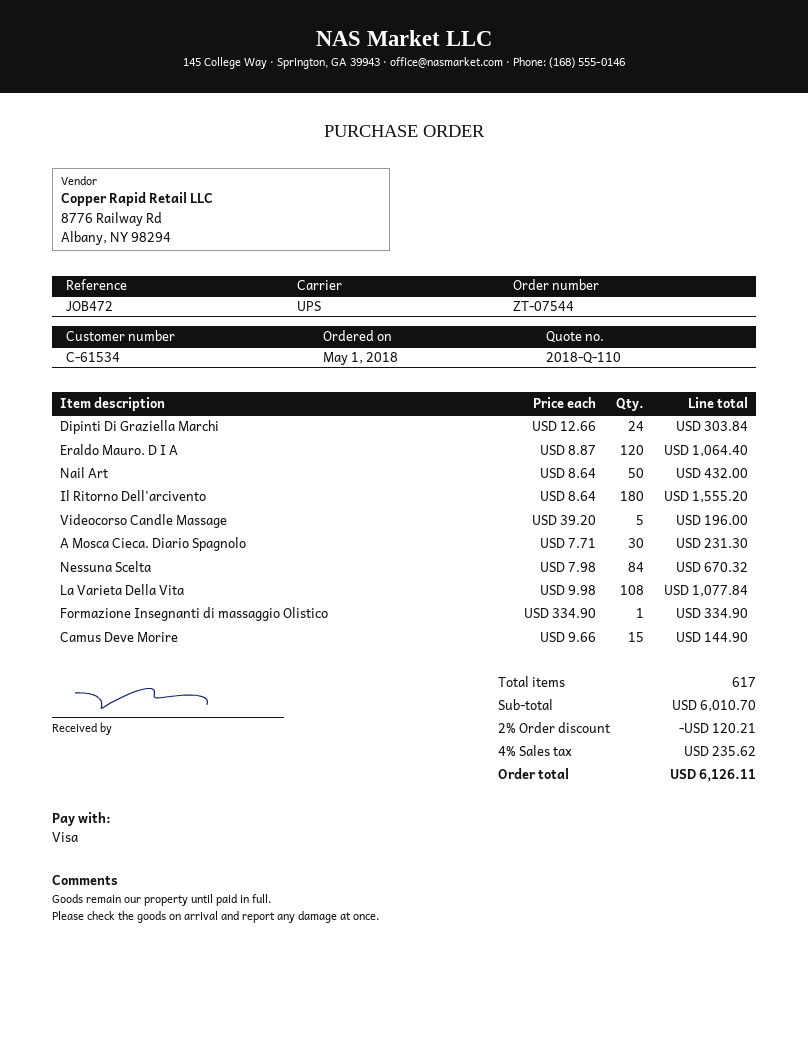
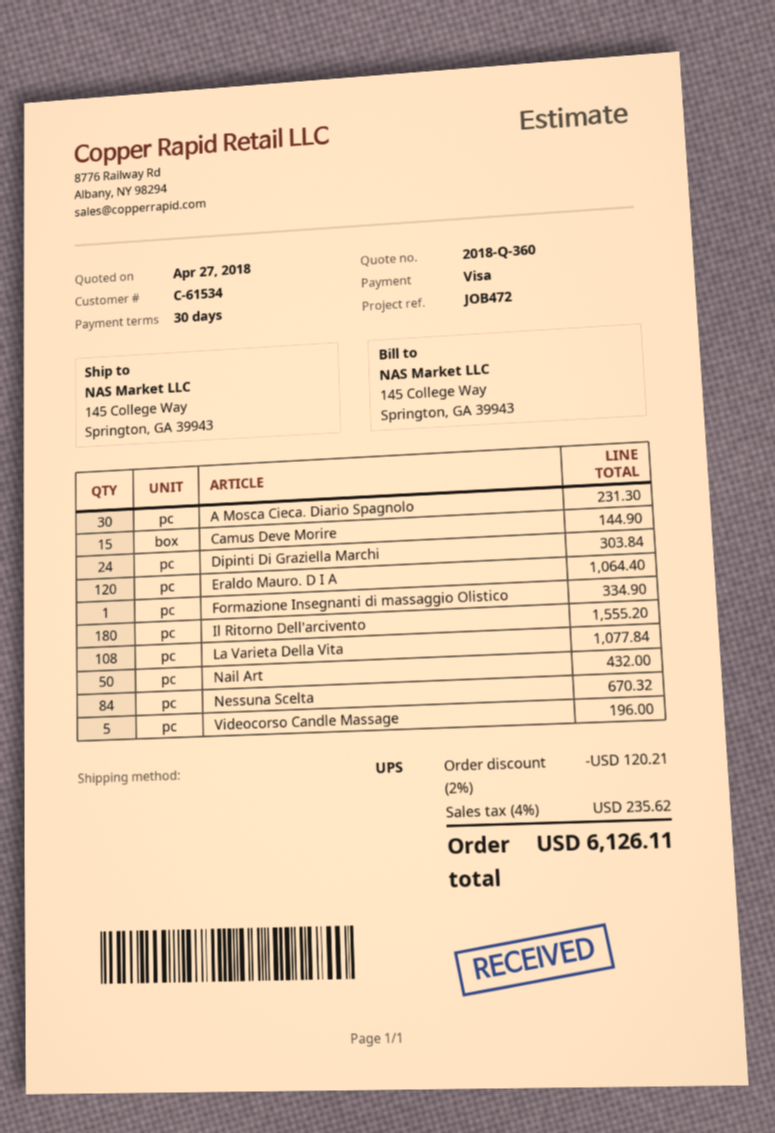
quote number: 2018-Q-110 -> 2018-Q-360

